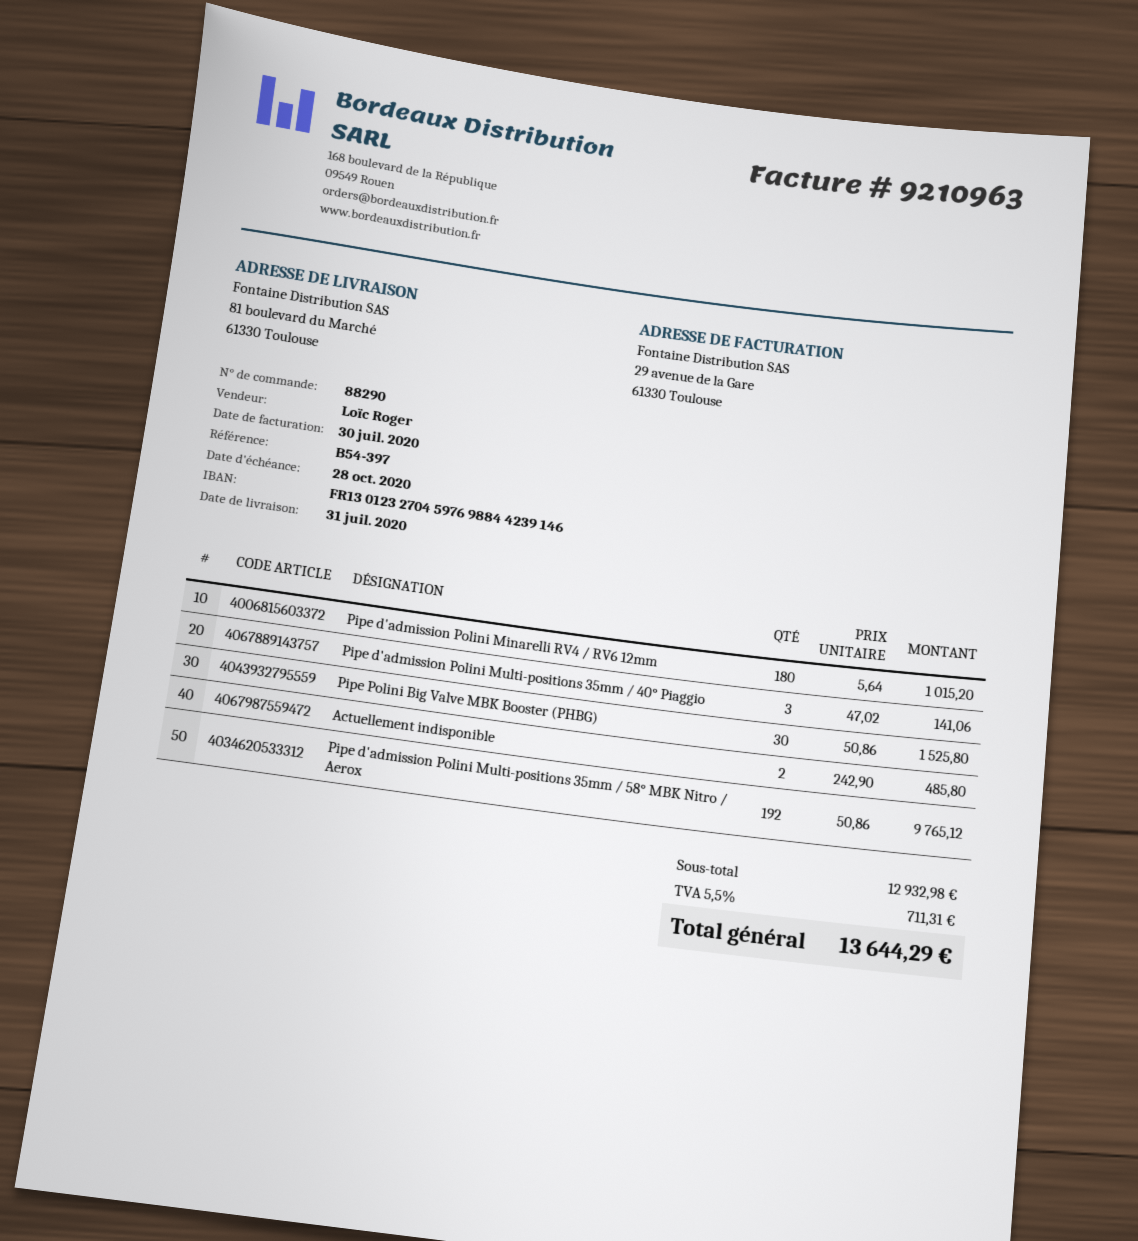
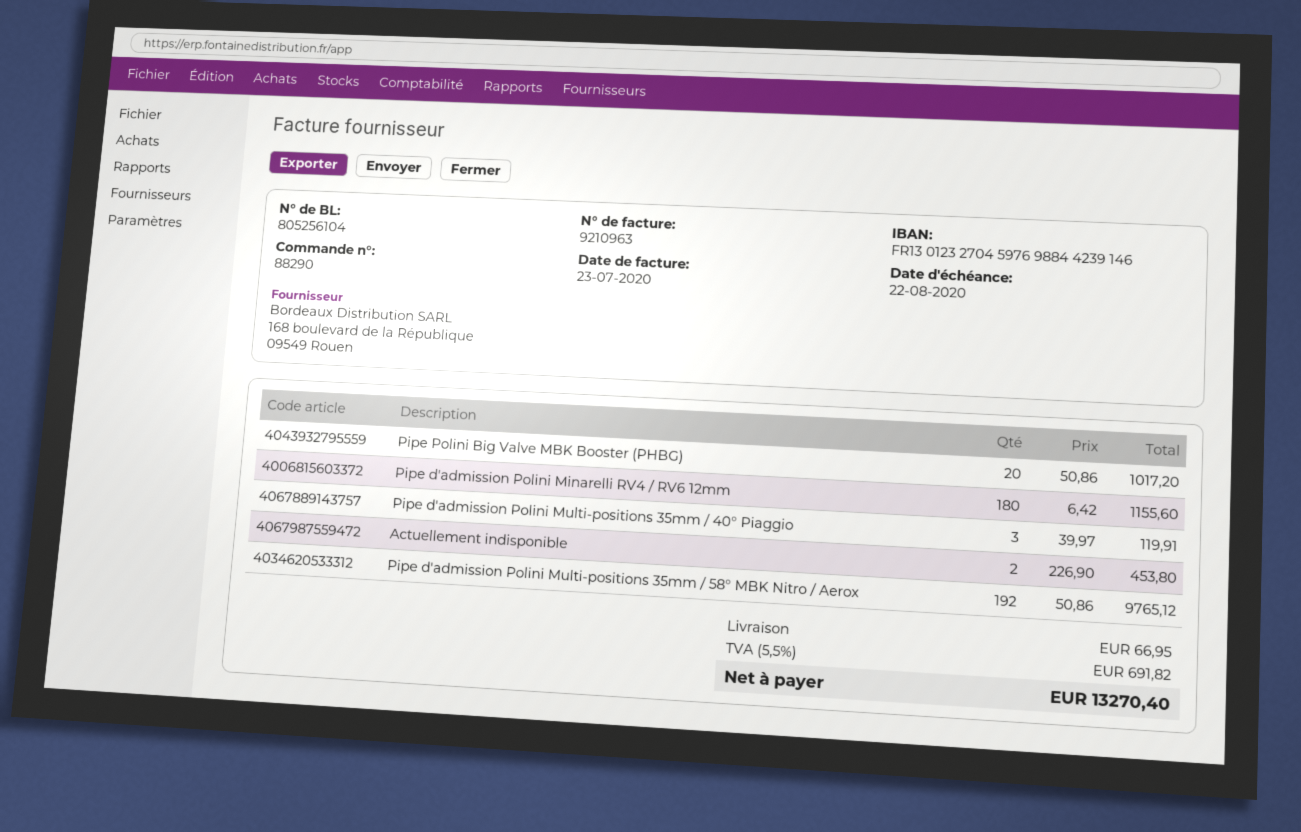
invoice date: 2020-07-30 -> 2020-07-23
due date: 2020-10-28 -> 2020-08-22
Pipe d'admission Polini Minarelli RV4 / RV6 12mm: 180 x 5.64 = 1015.20 -> 180 x 6.42 = 1155.60
Pipe d'admission Polini Multi-positions 35mm / 40° Piaggio: 3 x 47.02 = 141.06 -> 3 x 39.97 = 119.91
Pipe Polini Big Valve MBK Booster (PHBG): 30 x 50.86 = 1525.80 -> 20 x 50.86 = 1017.20
Actuellement indisponible: 2 x 242.90 = 485.80 -> 2 x 226.90 = 453.80
shipping: none -> 66.95
tax: 5.5% = 711.31 -> 5.5% = 691.82
total: 13644.29 -> 13270.40

